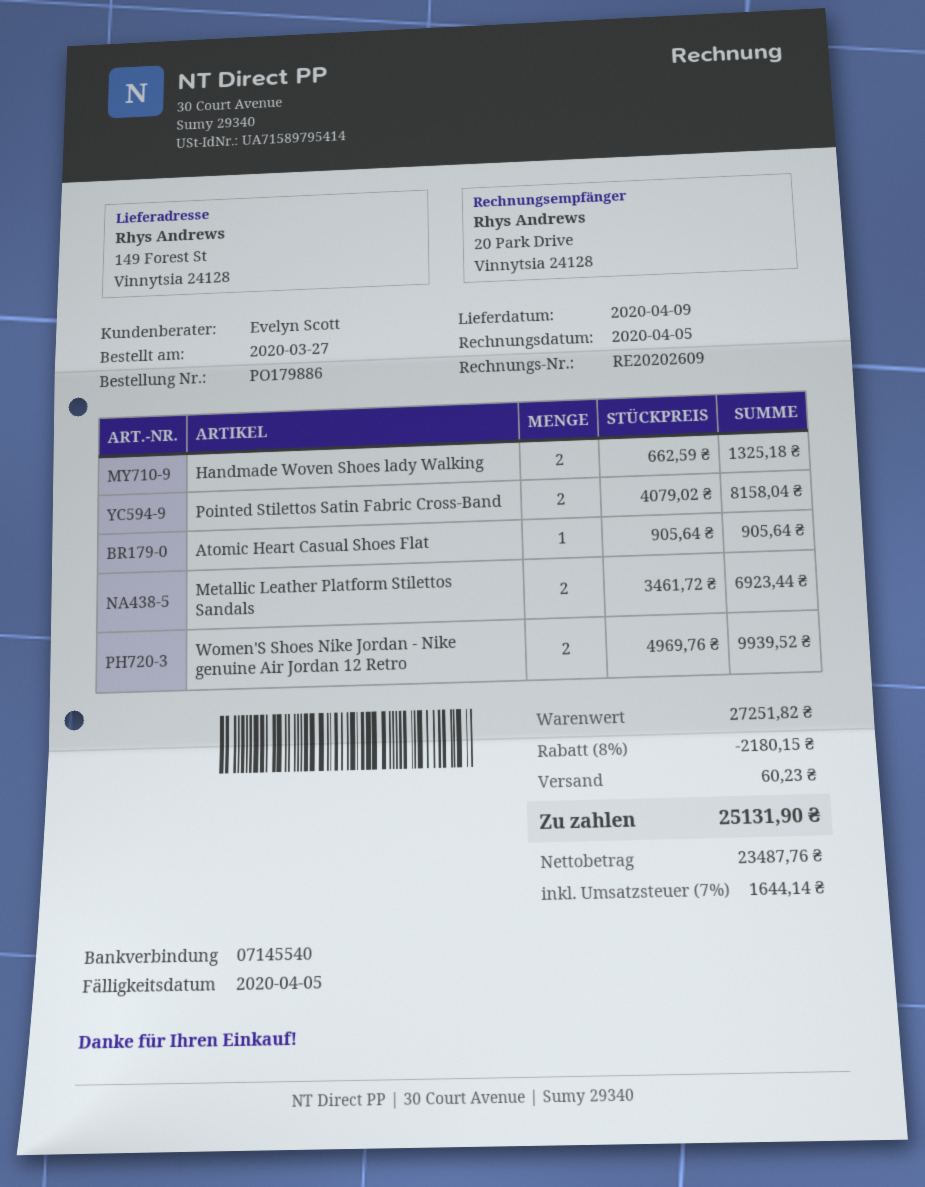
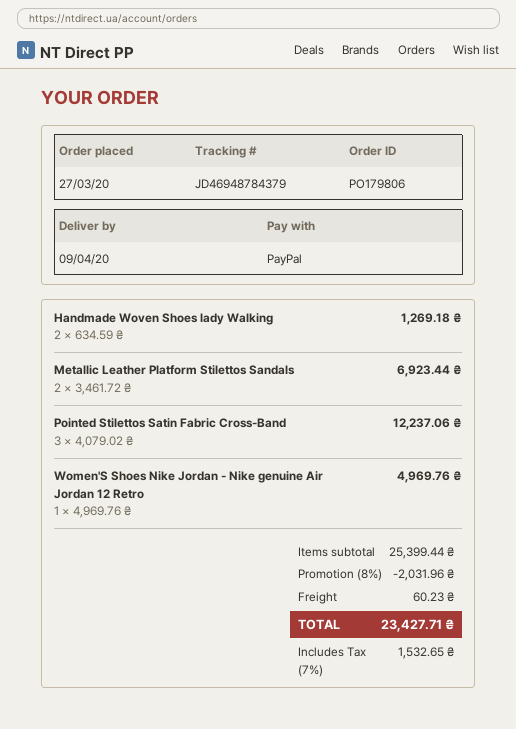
order number: PO179886 -> PO179806
Handmade Woven Shoes lady Walking: 2 x 662.59 = 1325.18 -> 2 x 634.59 = 1269.18
Pointed Stilettos Satin Fabric Cross-Band: 2 x 4079.02 = 8158.04 -> 3 x 4079.02 = 12237.06
Atomic Heart Casual Shoes Flat: 1 x 905.64 = 905.64 -> none
Women'S Shoes Nike Jordan - Nike genuine Air Jordan 12 Retro: 2 x 4969.76 = 9939.52 -> 1 x 4969.76 = 4969.76
subtotal: 27251.82 -> 25399.44
discount: 8% = 2180.15 -> 8% = 2031.96
tax: 7% = 1644.14 -> 7% = 1532.65
total: 25131.90 -> 23427.71

